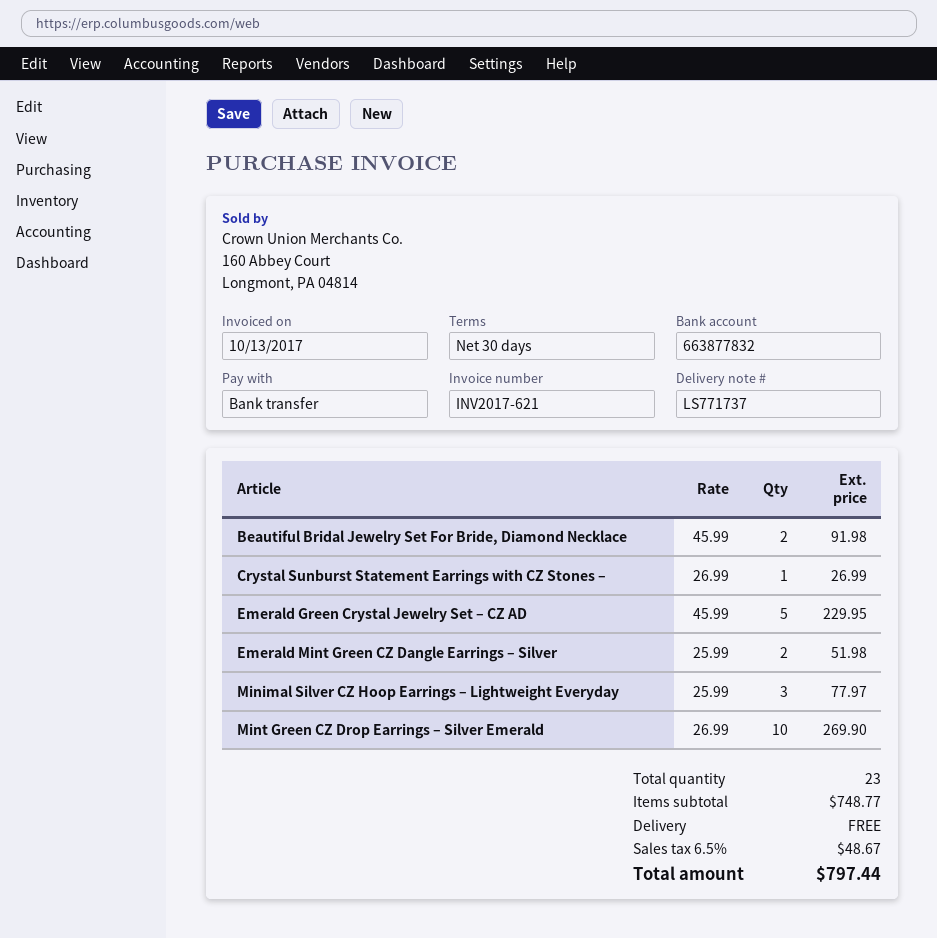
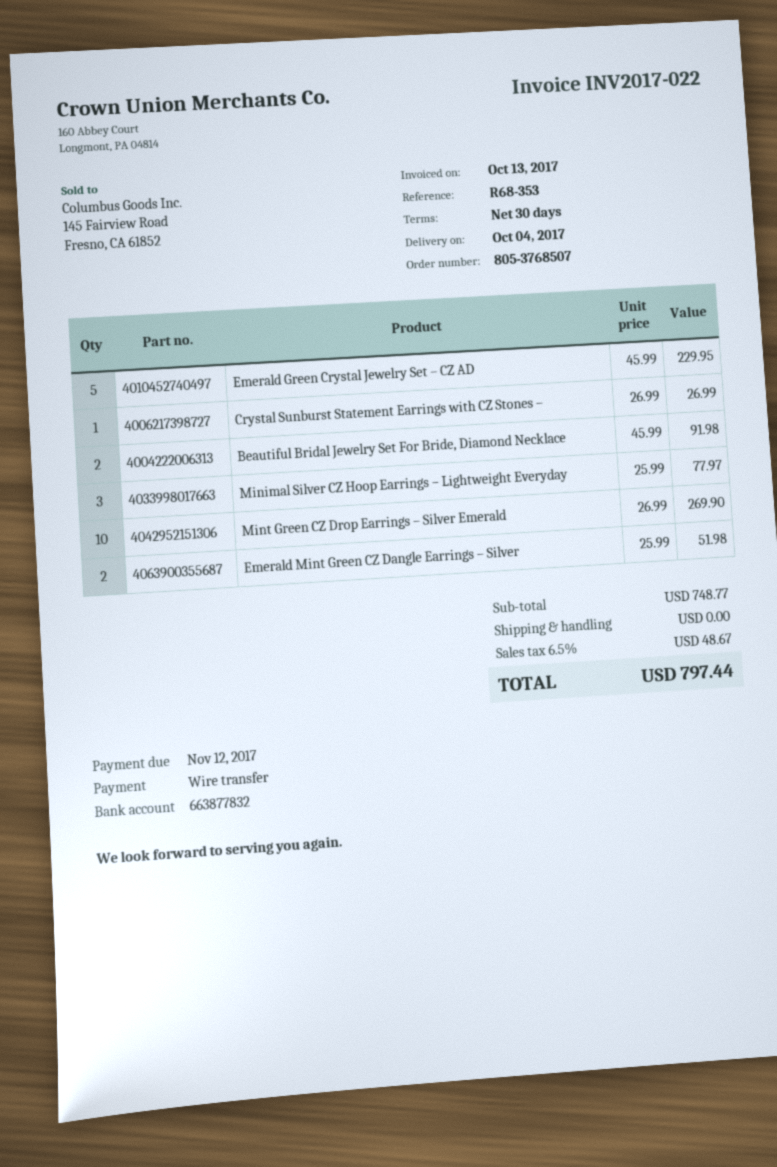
invoice number: INV2017-621 -> INV2017-022

